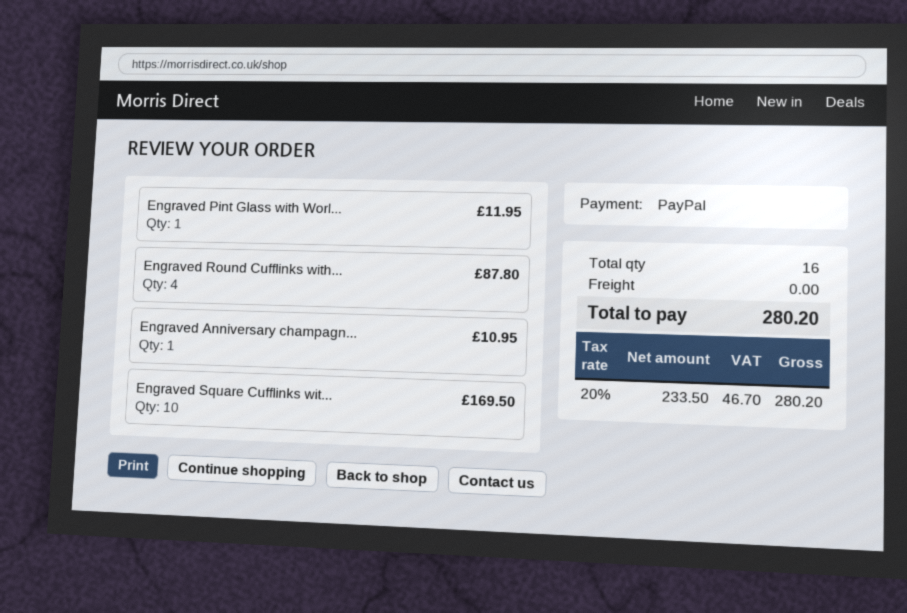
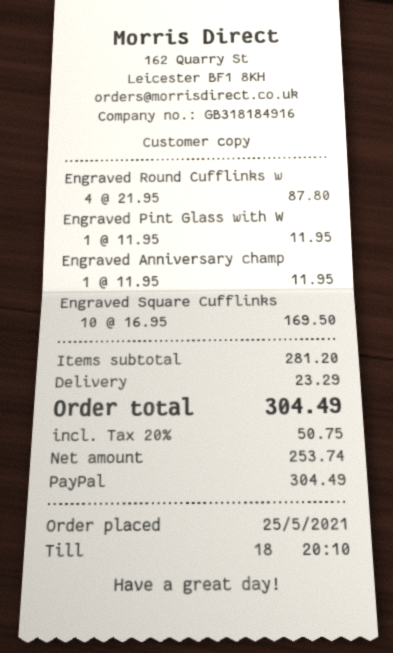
Engraved Anniversary champagn...: 1 for 10.95 -> 1 for 11.95
shipping: 0.00 -> 23.29
net: 233.50 -> 253.74
tax: 20% = 46.70 -> 20% = 50.75
total: 280.20 -> 304.49

